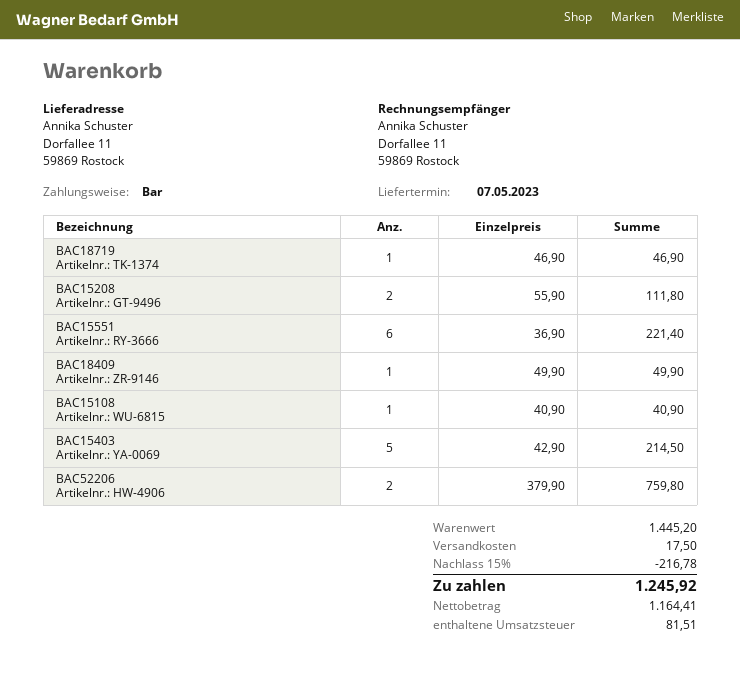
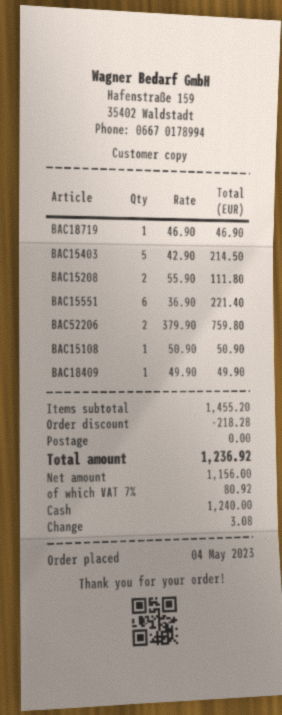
BAC15108: 1 x 40.90 = 40.90 -> 1 x 50.90 = 50.90
subtotal: 1445.20 -> 1455.20
discount: 216.78 -> 218.28
shipping: 17.50 -> 0.00
net: 1164.41 -> 1156.00
tax: 81.51 -> 80.92
total: 1245.92 -> 1236.92

